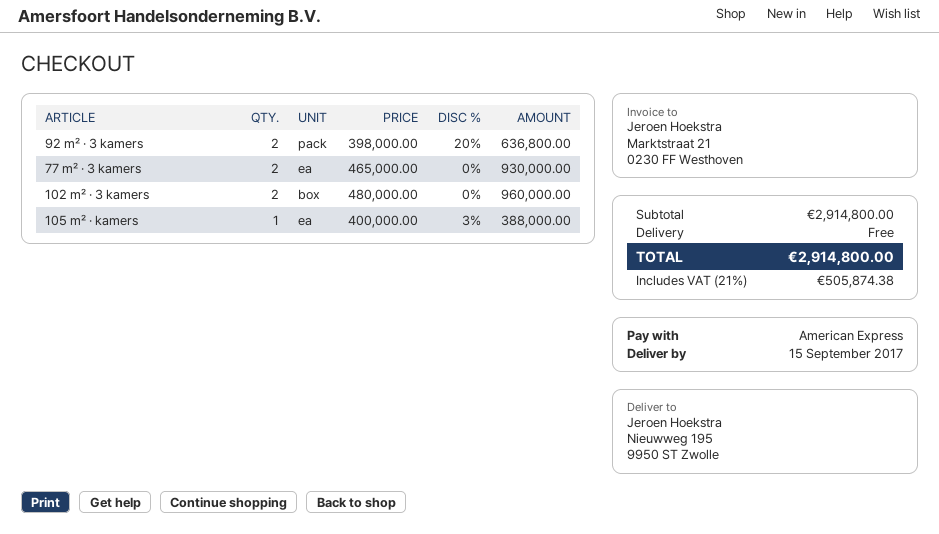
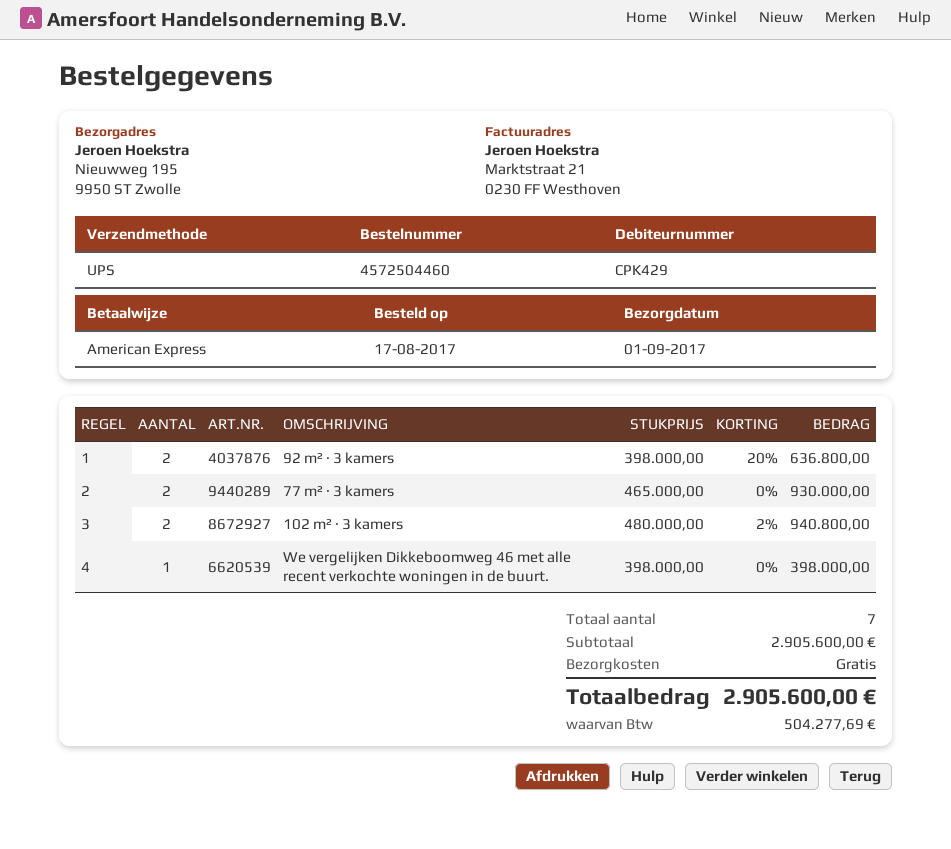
delivery date: 2017-09-15 -> 2017-09-01
102 m² · 3 kamers: 2 x 480000.00 = 960000.00 -> 2 x 480000.00 - 2% = 940800.00
105 m² · kamers: 1 x 400000.00 - 3% = 388000.00 -> none
We vergelijken Dikkeboomweg 46 met alle recent verkochte woningen in de buurt.: none -> 1 x 398000.00 = 398000.00
subtotal: 2914800.00 -> 2905600.00
tax: 505874.38 -> 504277.69
total: 2914800.00 -> 2905600.00

